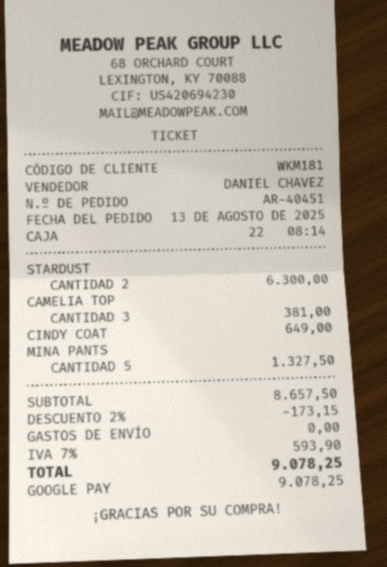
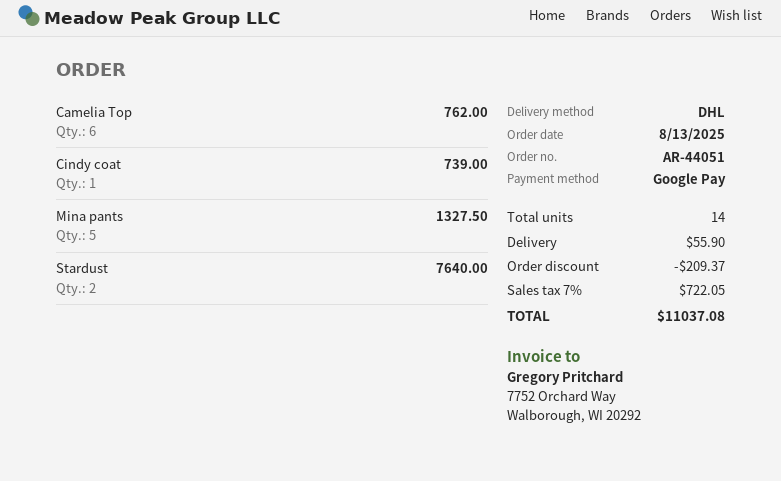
order number: AR-40451 -> AR-44051
STARDUST: 2 for 6300.00 -> 2 for 7640.00
CAMELIA TOP: 3 for 381.00 -> 6 for 762.00
CINDY COAT: 1 for 649.00 -> 1 for 739.00
discount: 173.15 -> 209.37
shipping: 0.00 -> 55.90
tax: 7% = 593.90 -> 7% = 722.05
total: 9078.25 -> 11037.08

